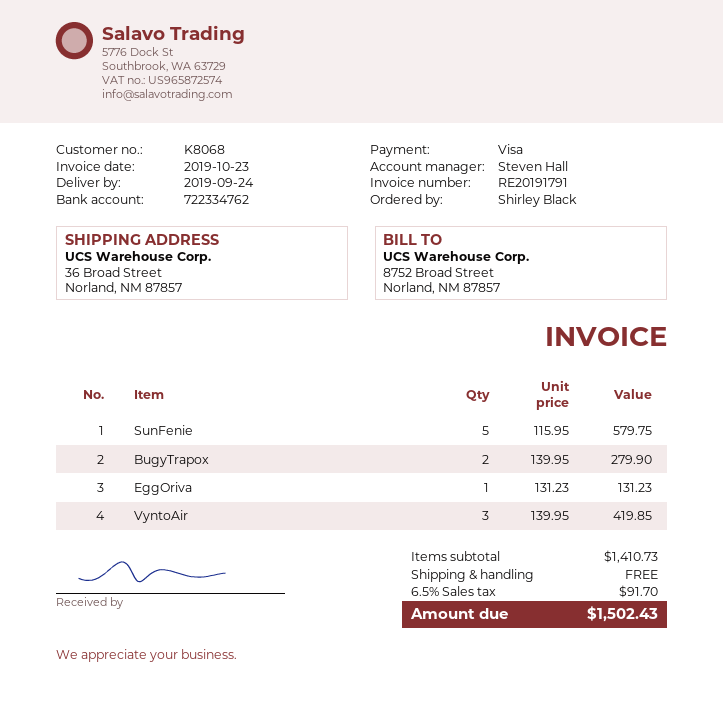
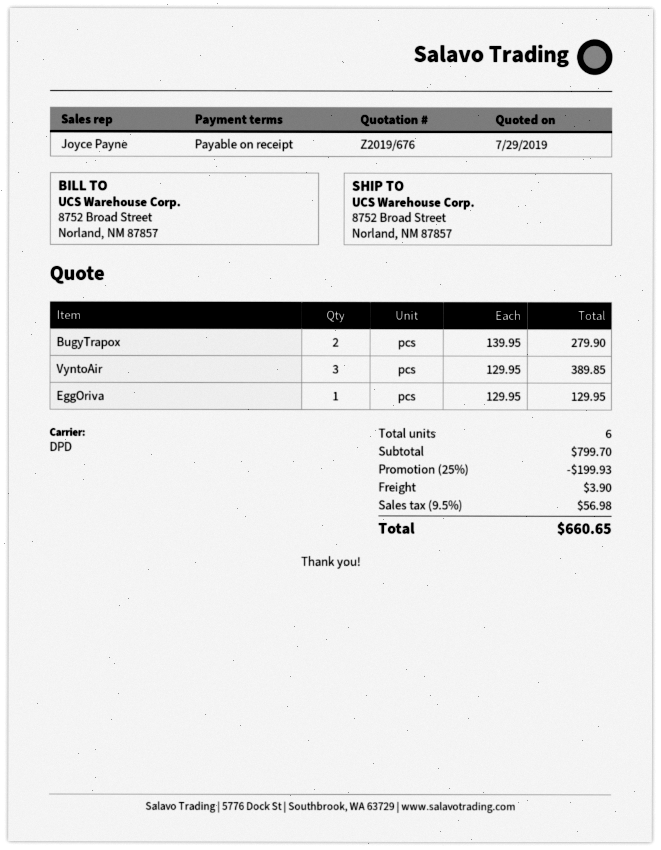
sales rep: Steven Hall -> Joyce Payne
ship to: 36 Broad Street, Norland, NM 87857 -> 8752 Broad Street, Norland, NM 87857
SunFenie: 5 x 115.95 = 579.75 -> none
EggOriva: 1 x 131.23 = 131.23 -> 1 x 129.95 = 129.95
VyntoAir: 3 x 139.95 = 419.85 -> 3 x 129.95 = 389.85
subtotal: 1410.73 -> 799.70
discount: none -> 25% = 199.93
shipping: 0.00 -> 3.90
tax: 6.5% = 91.70 -> 9.5% = 56.98
total: 1502.43 -> 660.65

